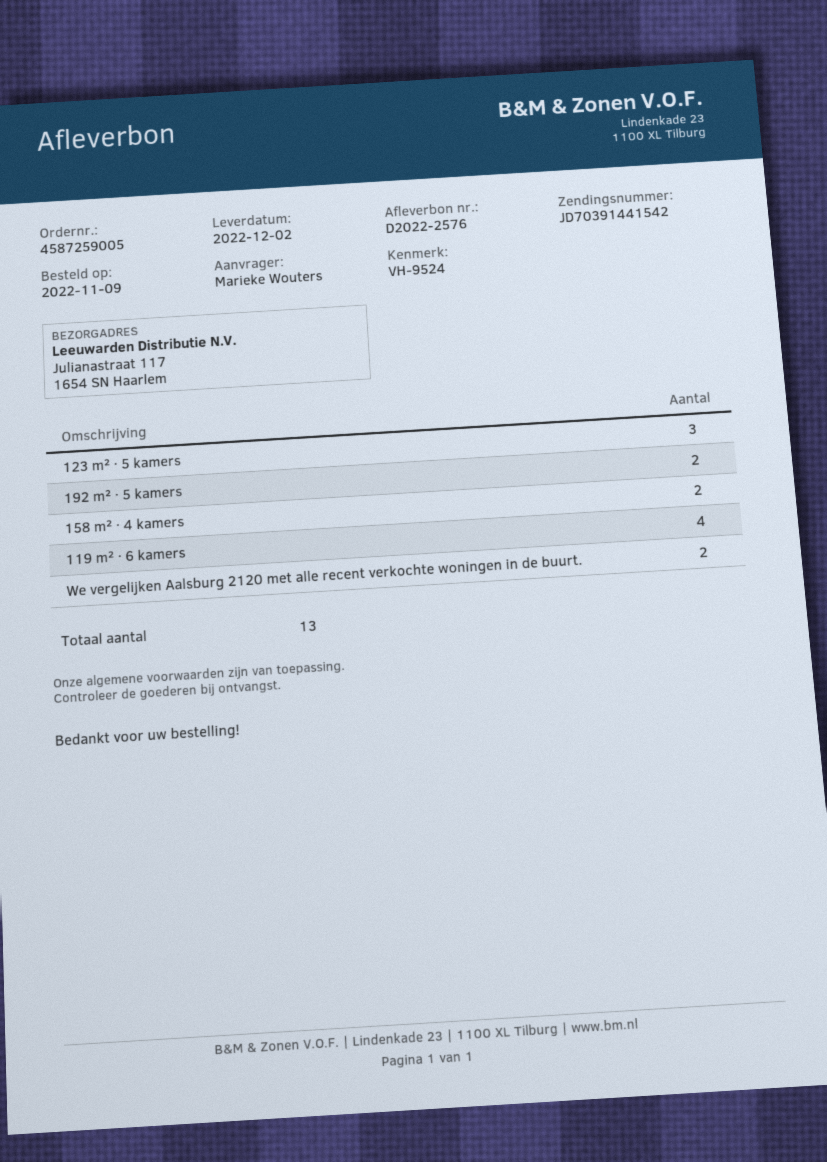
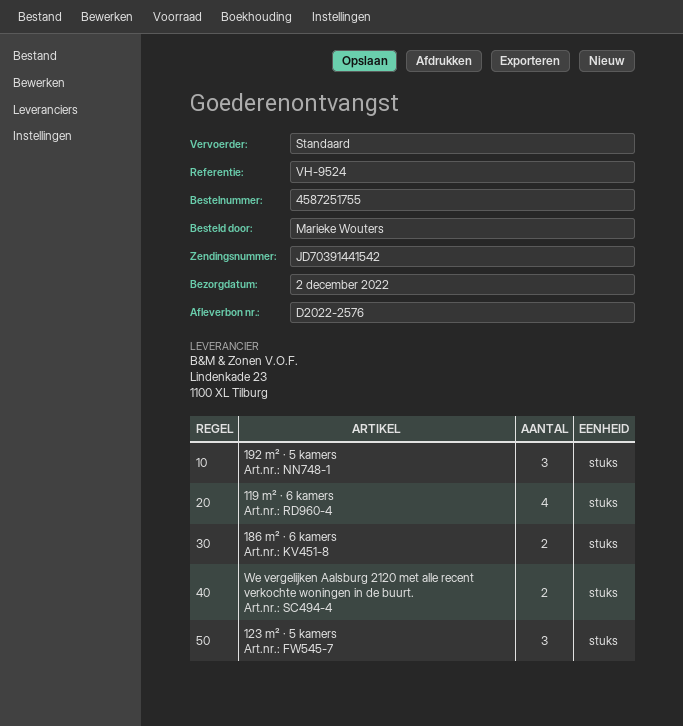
order number: 4587259005 -> 4587251755
192 m² · 5 kamers: 2 -> 3
158 m² · 4 kamers: 2 -> none
186 m² · 6 kamers: none -> 2

